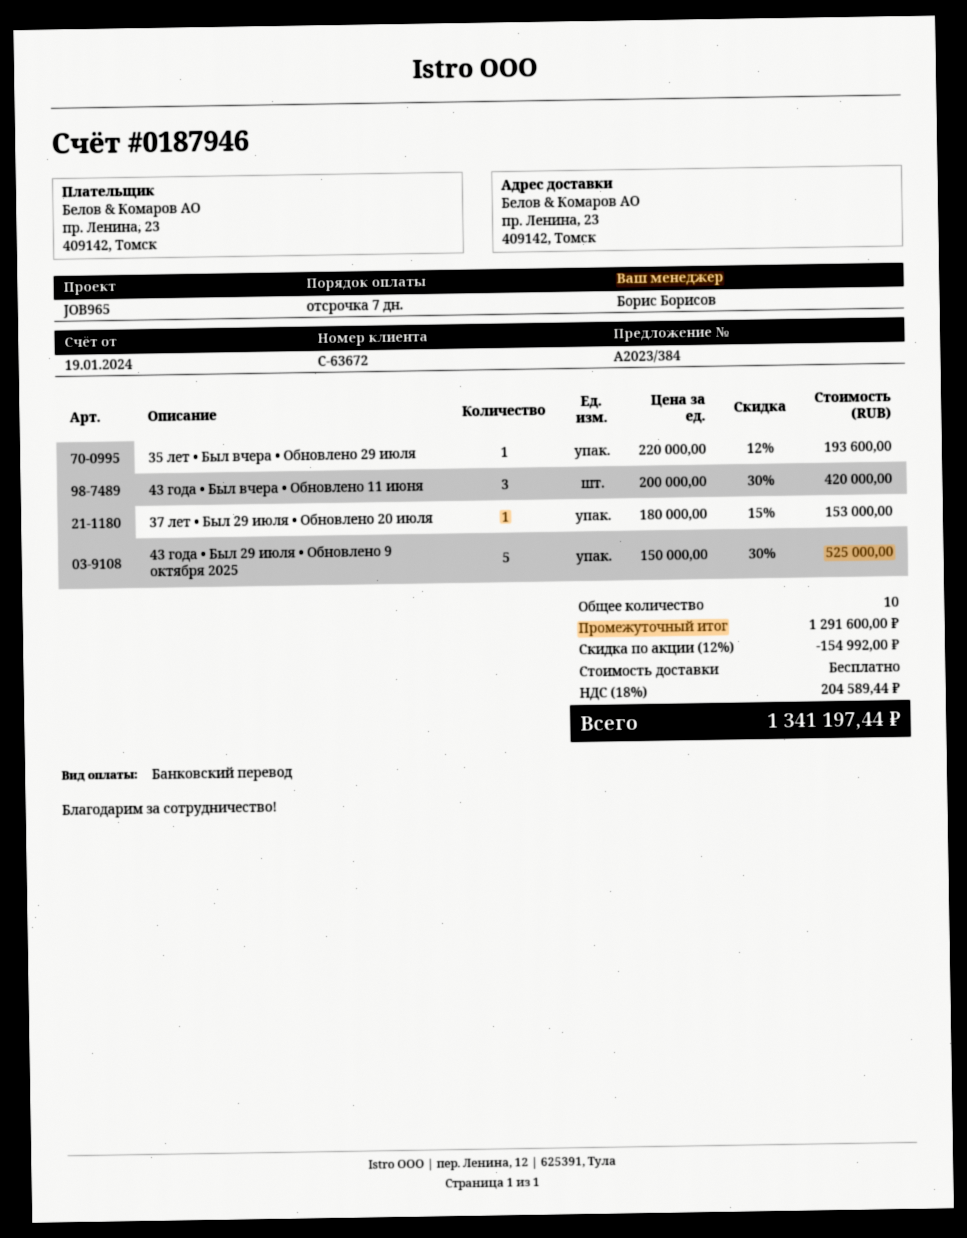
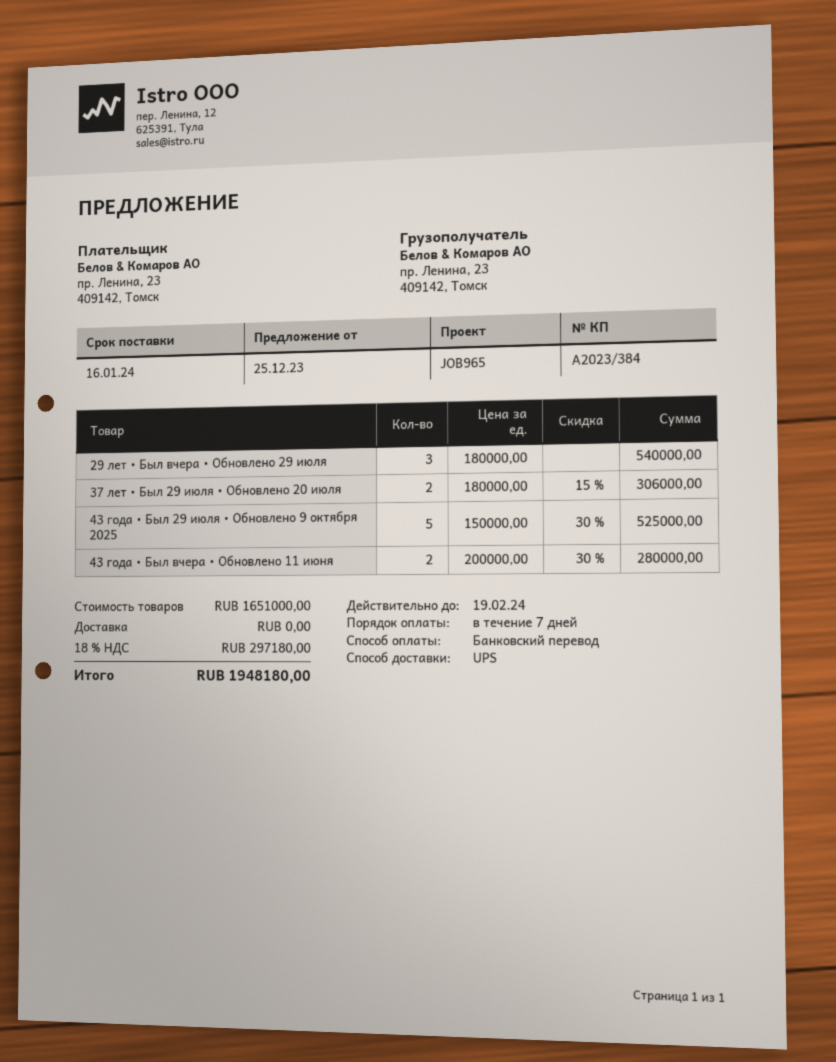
35 лет • Был вчера • Обновлено 29 июля: 1 x 220000.00 - 12% = 193600.00 -> none
43 года • Был вчера • Обновлено 11 июня: 3 x 200000.00 - 30% = 420000.00 -> 2 x 200000.00 - 30% = 280000.00
37 лет • Был 29 июля • Обновлено 20 июля: 1 x 180000.00 - 15% = 153000.00 -> 2 x 180000.00 - 15% = 306000.00
29 лет • Был вчера • Обновлено 29 июля: none -> 3 x 180000.00 = 540000.00
subtotal: 1291600.00 -> 1651000.00
discount: 12% = 154992.00 -> none
tax: 18% = 204589.44 -> 18% = 297180.00
total: 1341197.44 -> 1948180.00

